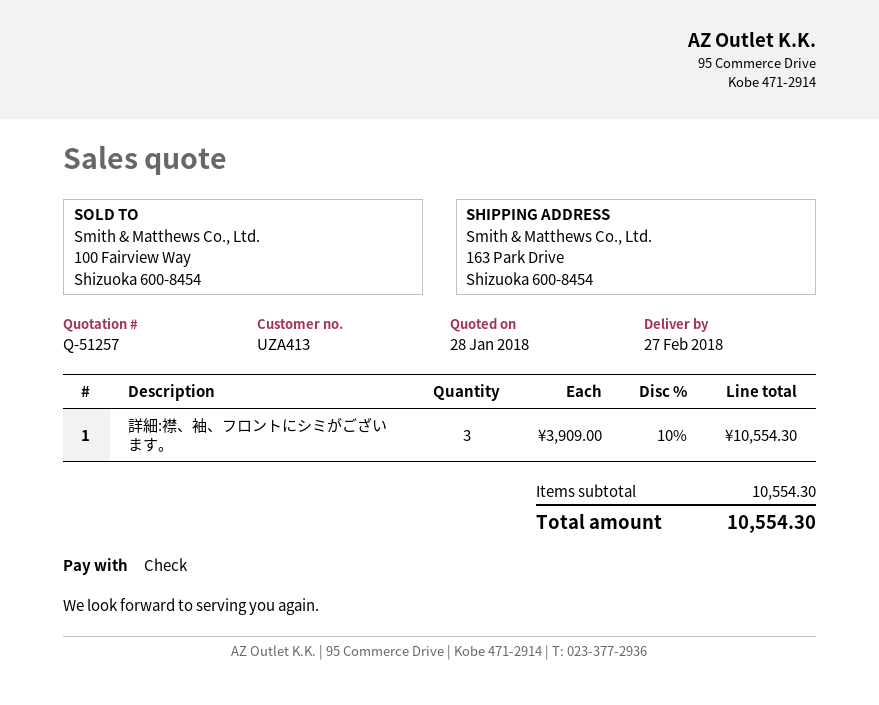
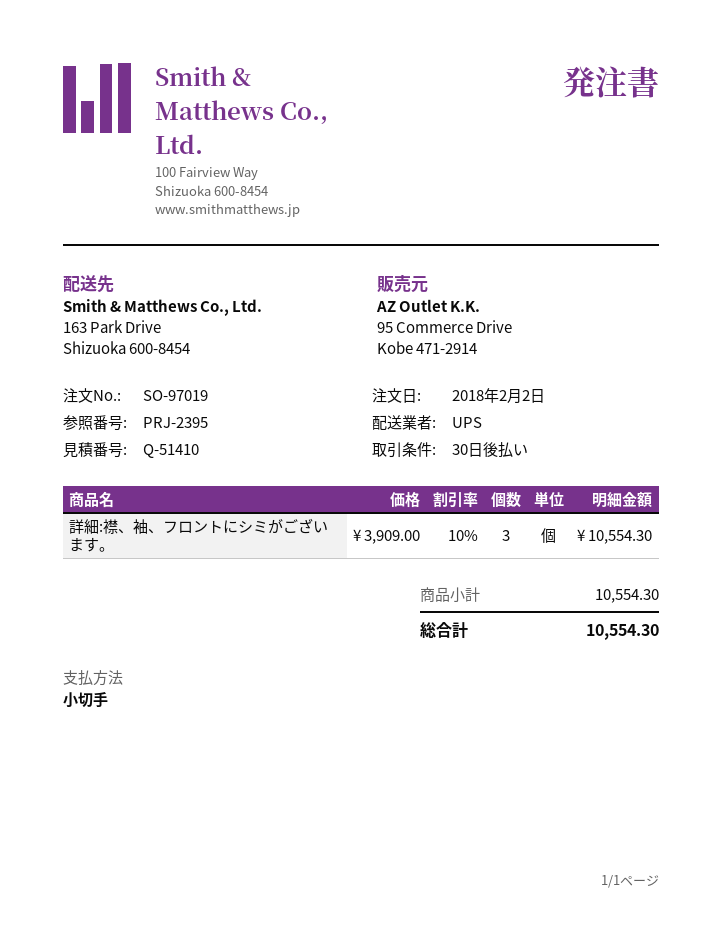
quote number: Q-51257 -> Q-51410

